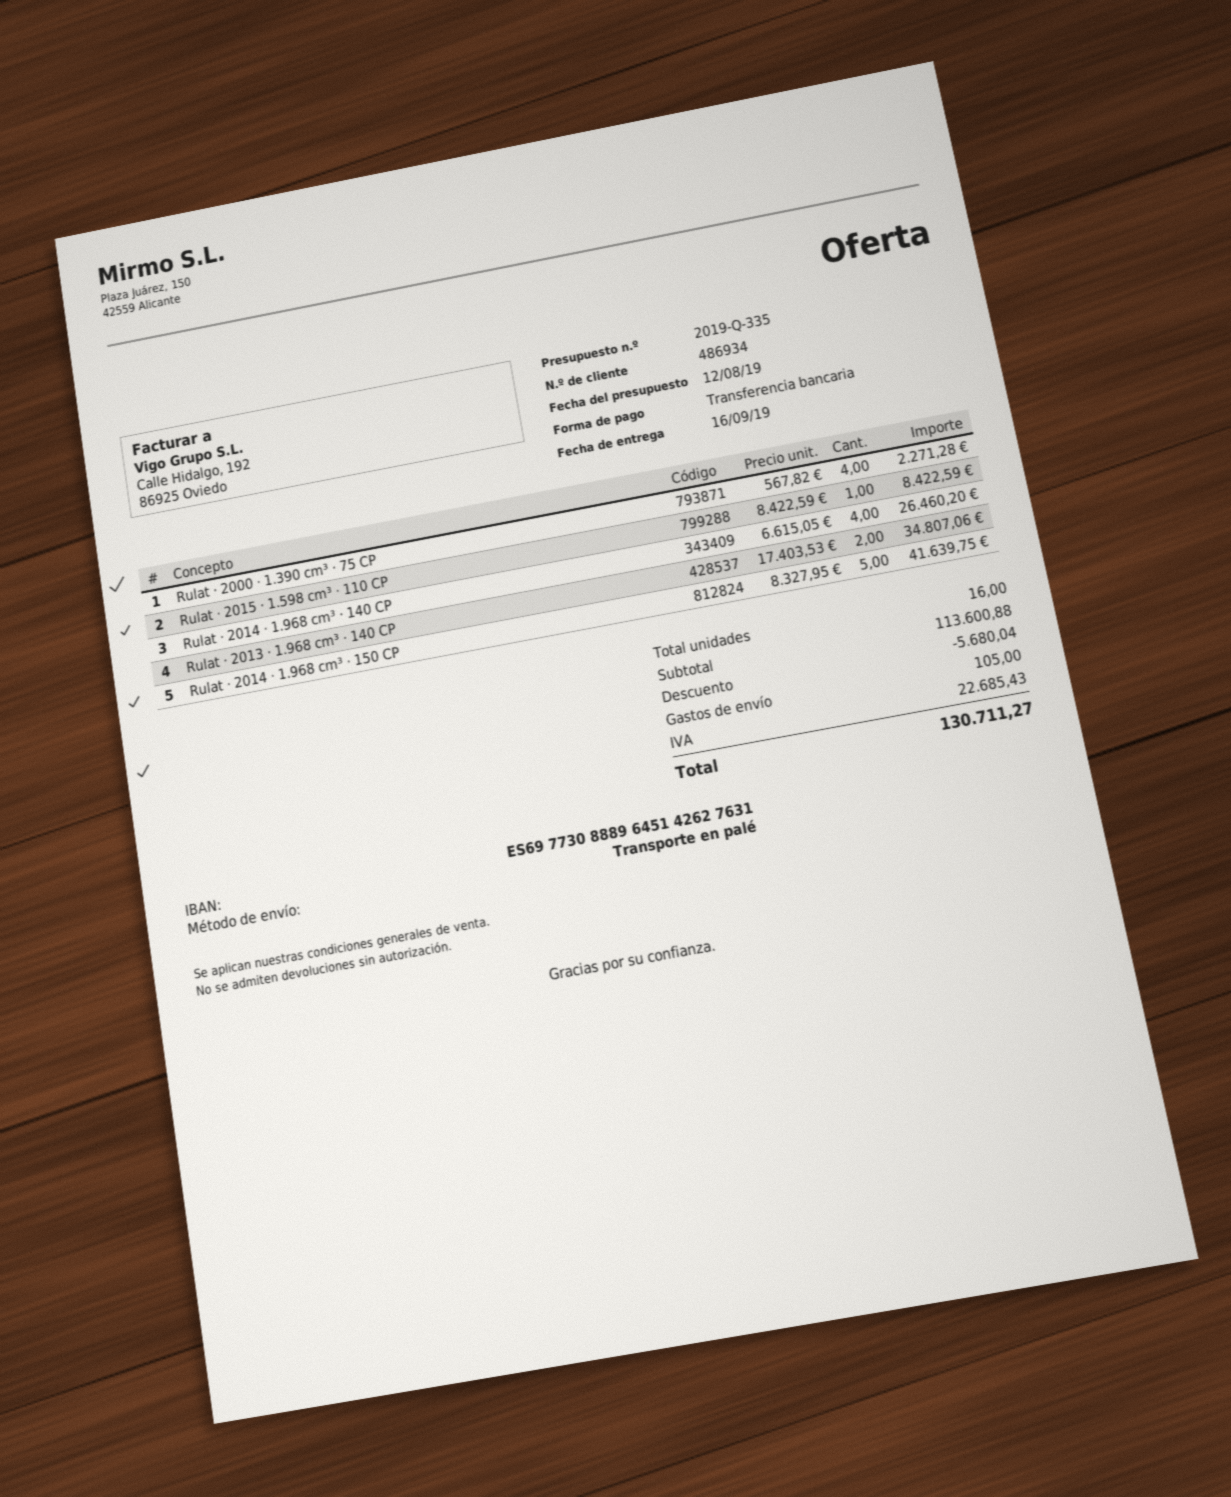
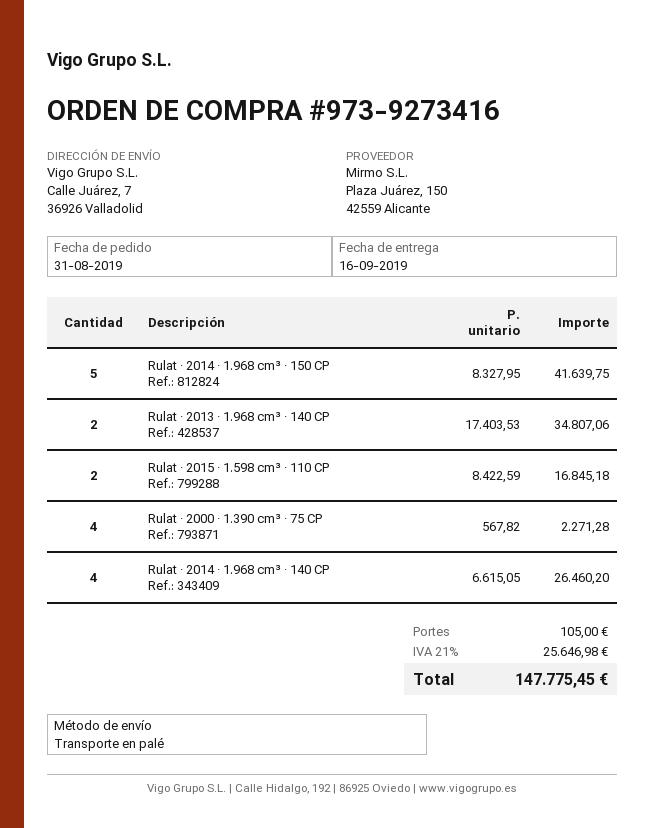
Rulat · 2015 · 1.598 cm³ · 110 CP: 1 x 8422.59 = 8422.59 -> 2 x 8422.59 = 16845.18
discount: 5680.04 -> none
tax: 22685.43 -> 25646.98
total: 130711.27 -> 147775.45

